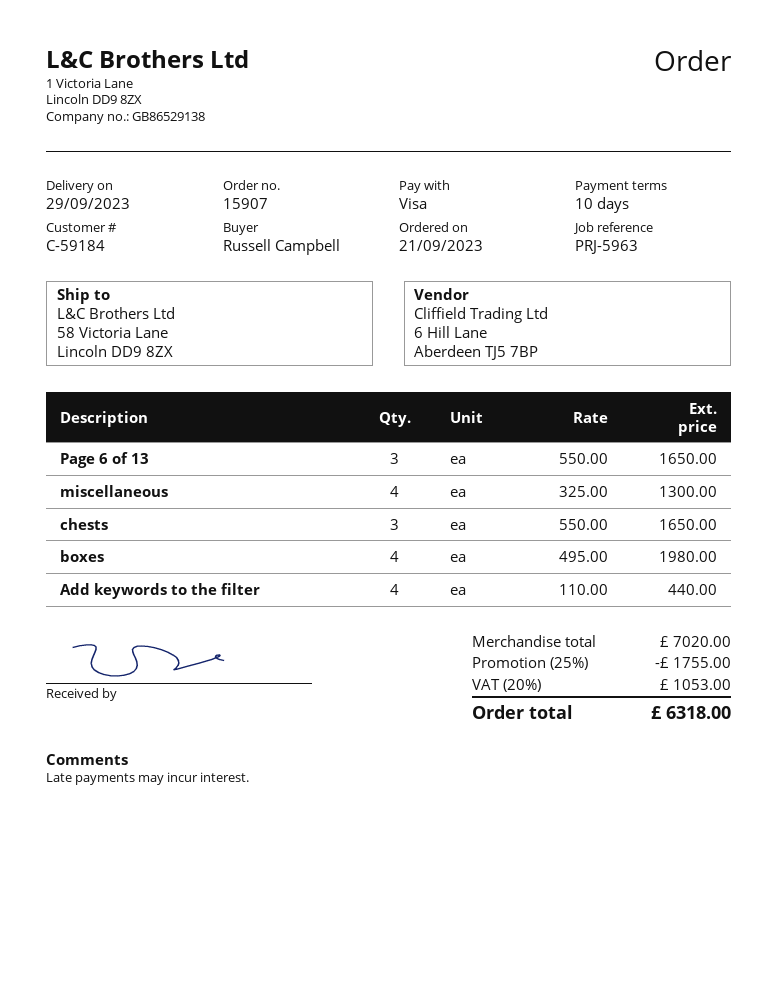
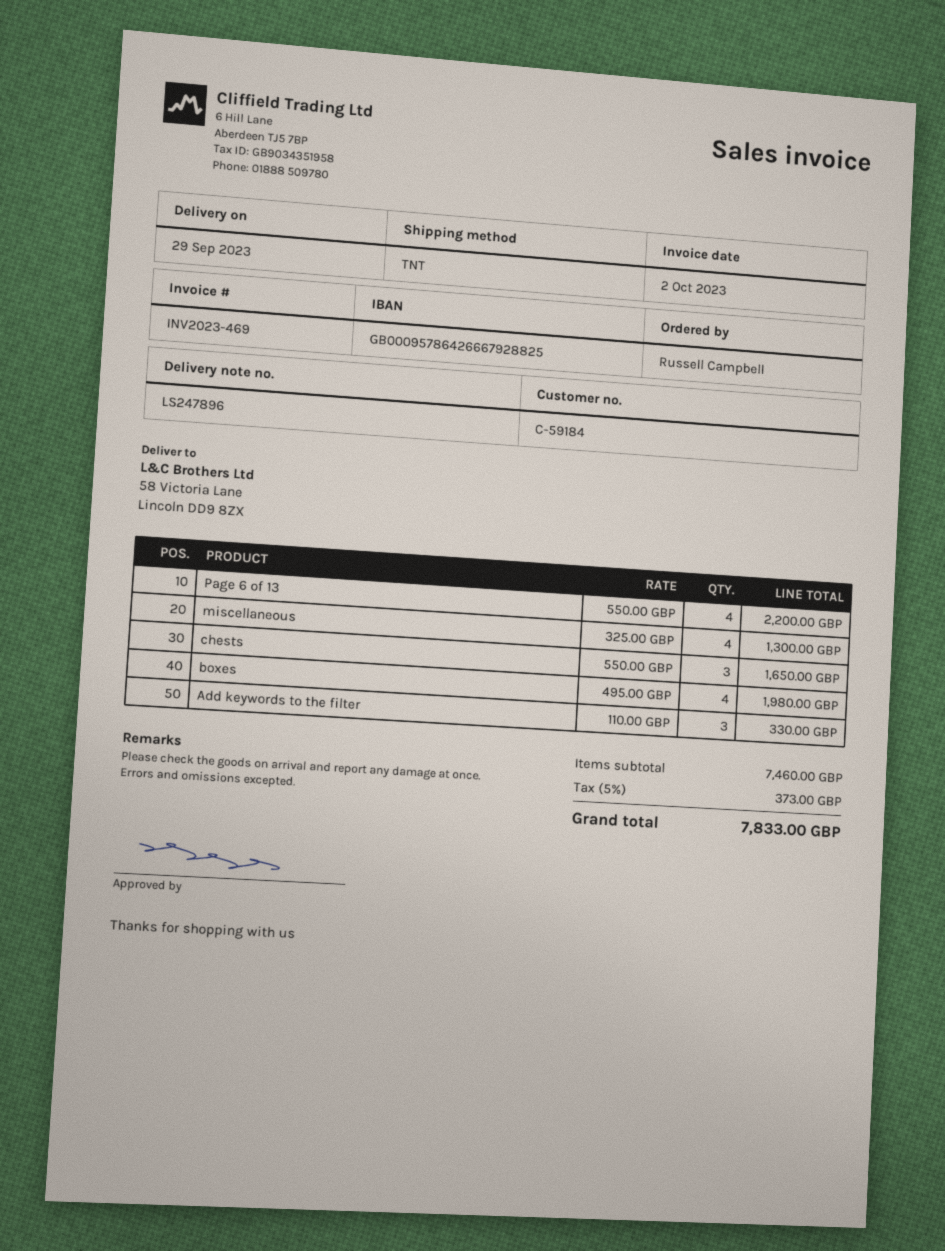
Page 6 of 13: 3 x 550.00 = 1650.00 -> 4 x 550.00 = 2200.00
Add keywords to the filter: 4 x 110.00 = 440.00 -> 3 x 110.00 = 330.00
subtotal: 7020.00 -> 7460.00
discount: 25% = 1755.00 -> none
tax: 20% = 1053.00 -> 5% = 373.00
total: 6318.00 -> 7833.00

